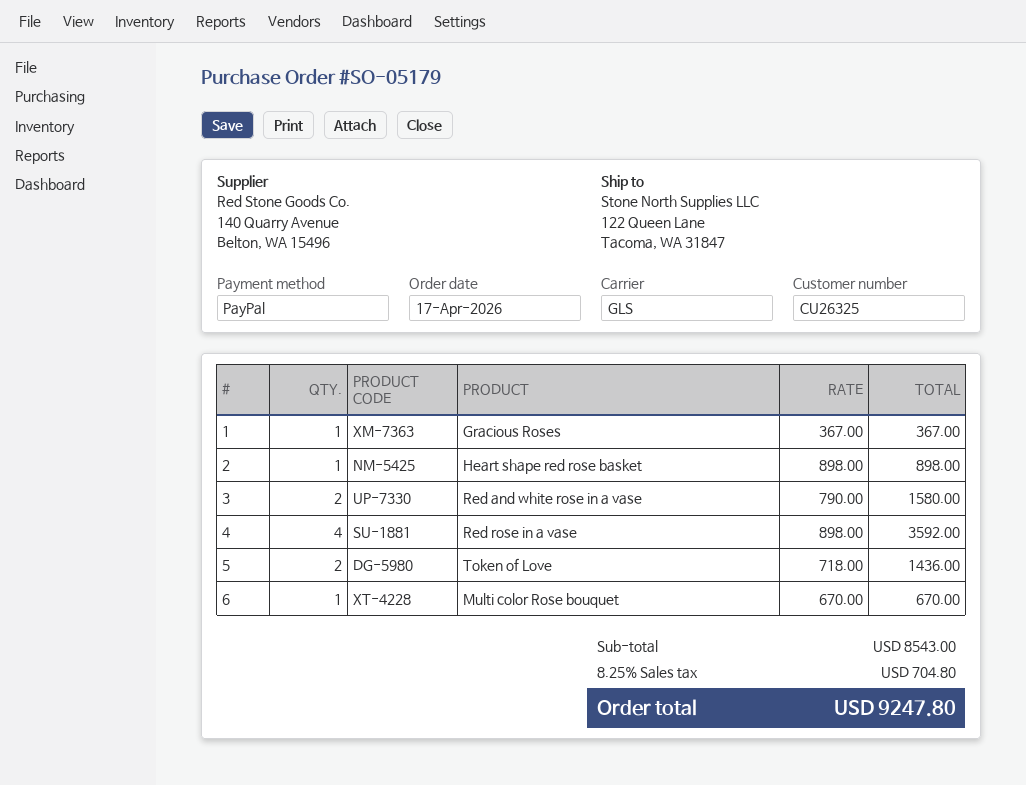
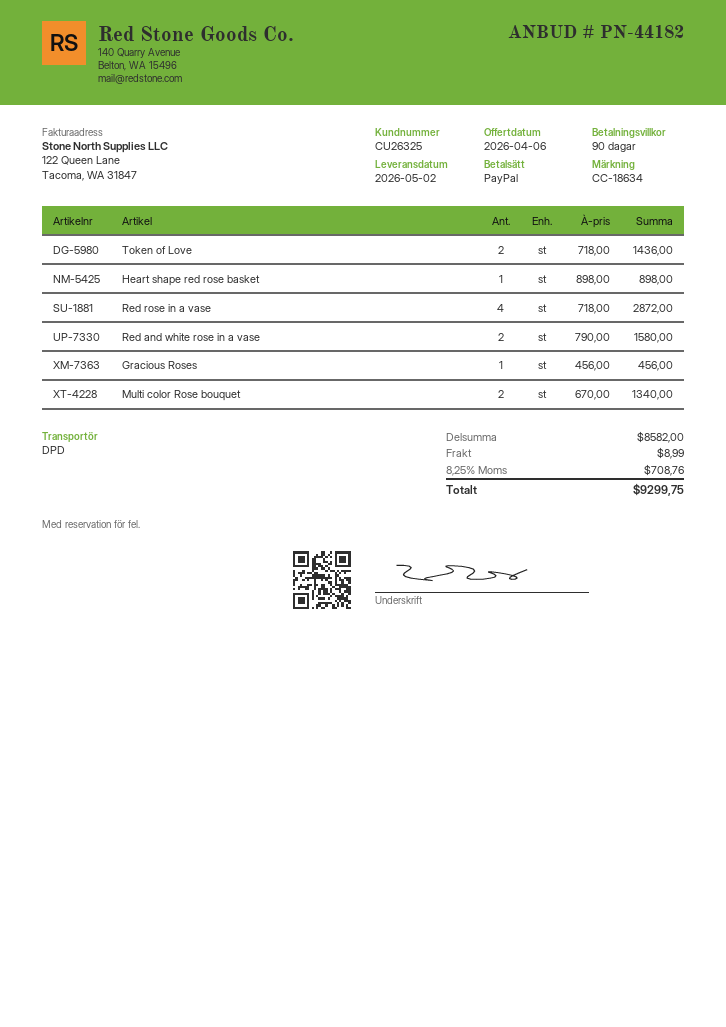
shipping method: GLS -> DPD
Gracious Roses: 1 x 367.00 = 367.00 -> 1 x 456.00 = 456.00
Red rose in a vase: 4 x 898.00 = 3592.00 -> 4 x 718.00 = 2872.00
Multi color Rose bouquet: 1 x 670.00 = 670.00 -> 2 x 670.00 = 1340.00
subtotal: 8543.00 -> 8582.00
shipping: none -> 8.99
tax: 8.25% = 704.80 -> 8.25% = 708.76
total: 9247.80 -> 9299.75

